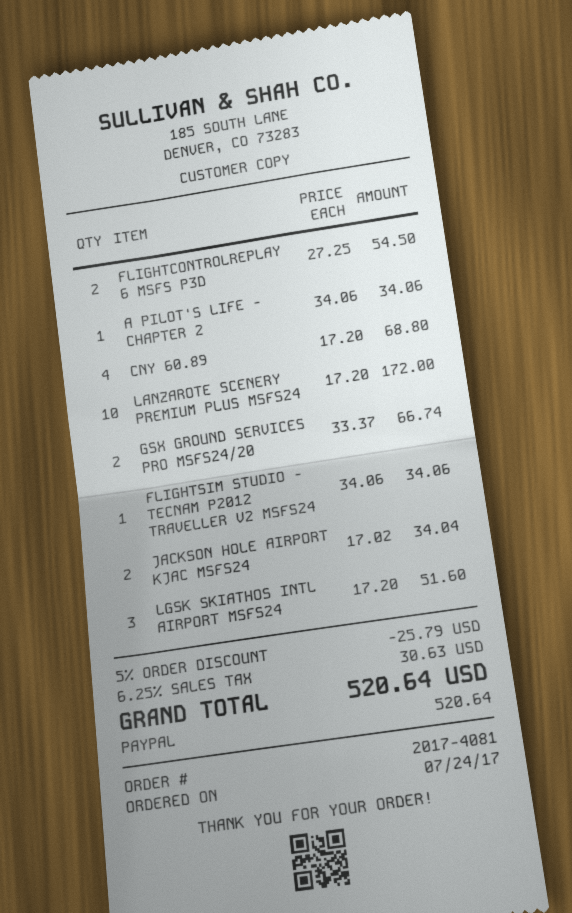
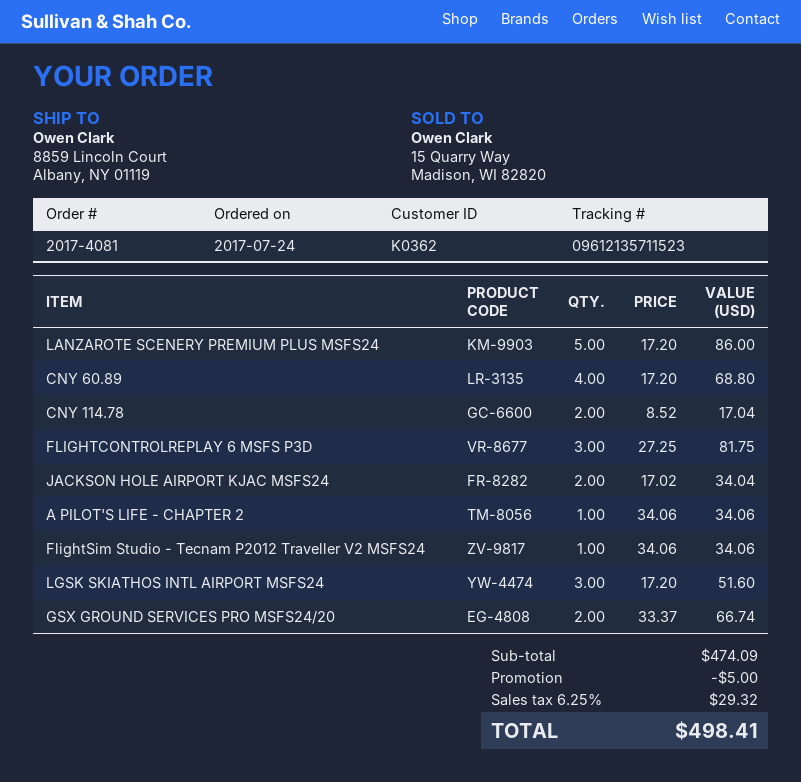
FLIGHTCONTROLREPLAY 6 MSFS P3D: 2 x 27.25 = 54.50 -> 3 x 27.25 = 81.75
LANZAROTE SCENERY PREMIUM PLUS MSFS24: 10 x 17.20 = 172.00 -> 5 x 17.20 = 86.00
CNY 114.78: none -> 2 x 8.52 = 17.04
discount: 25.79 -> 5.00
tax: 6.25% = 30.63 -> 6.25% = 29.32
total: 520.64 -> 498.41

